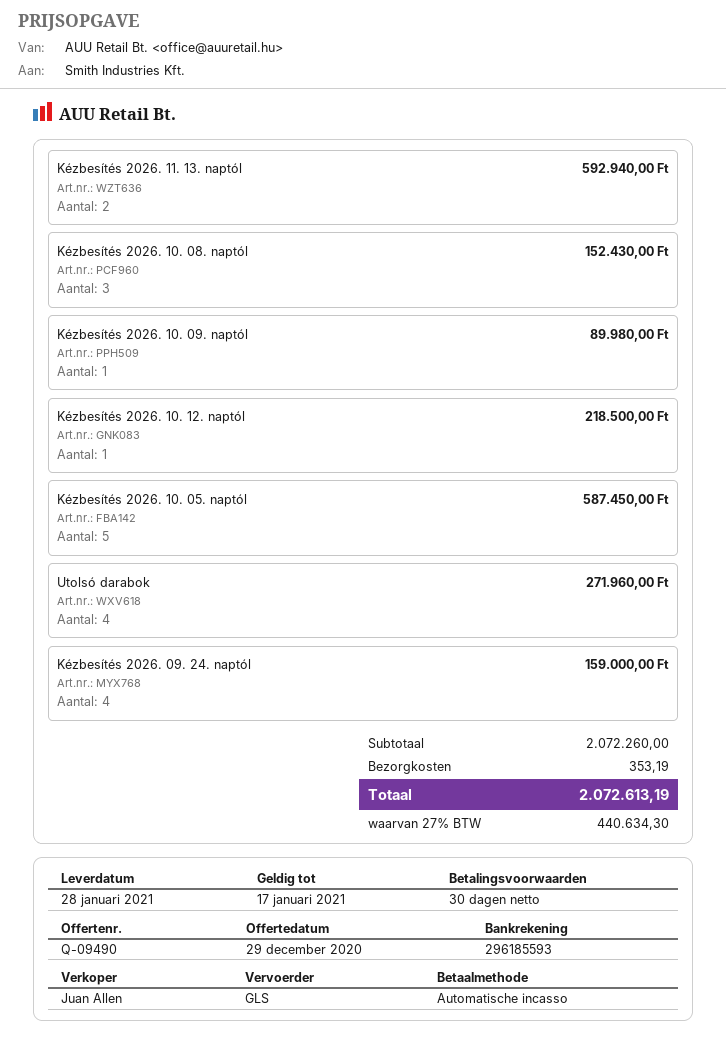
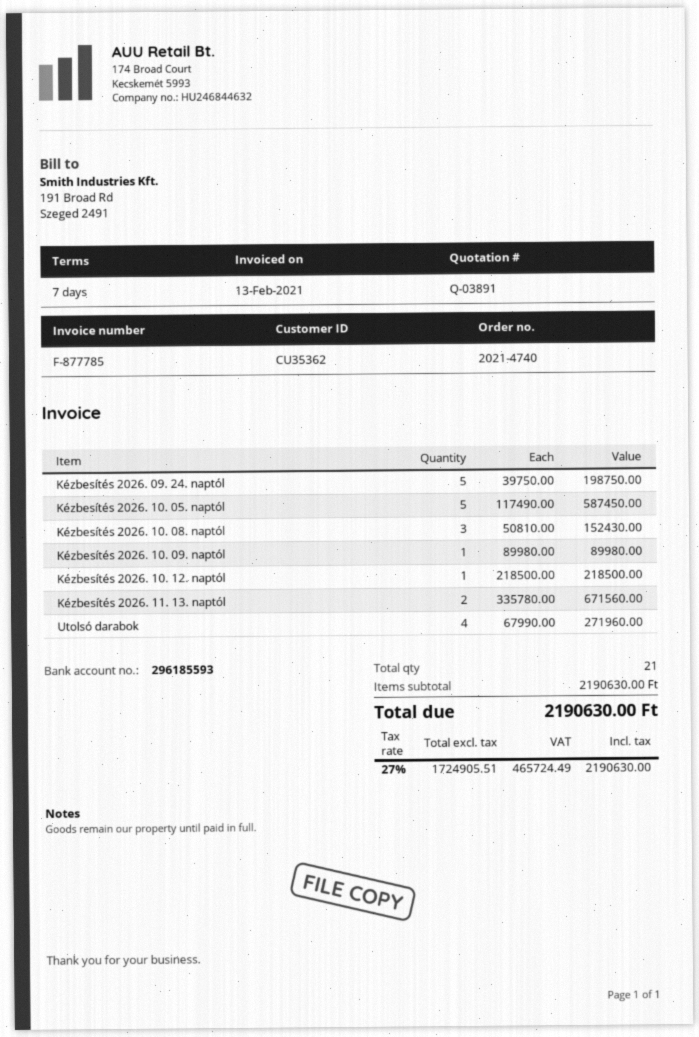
quote number: Q-09490 -> Q-03891
payment terms: 30 days -> 7 days
Kézbesítés 2026. 11. 13. naptól: 2 for 592940.00 -> 2 for 671560.00
Kézbesítés 2026. 09. 24. naptól: 4 for 159000.00 -> 5 for 198750.00
subtotal: 2072260.00 -> 2190630.00
shipping: 353.19 -> none
tax: 27% = 440634.30 -> 27% = 465724.49
total: 2072613.19 -> 2190630.00

